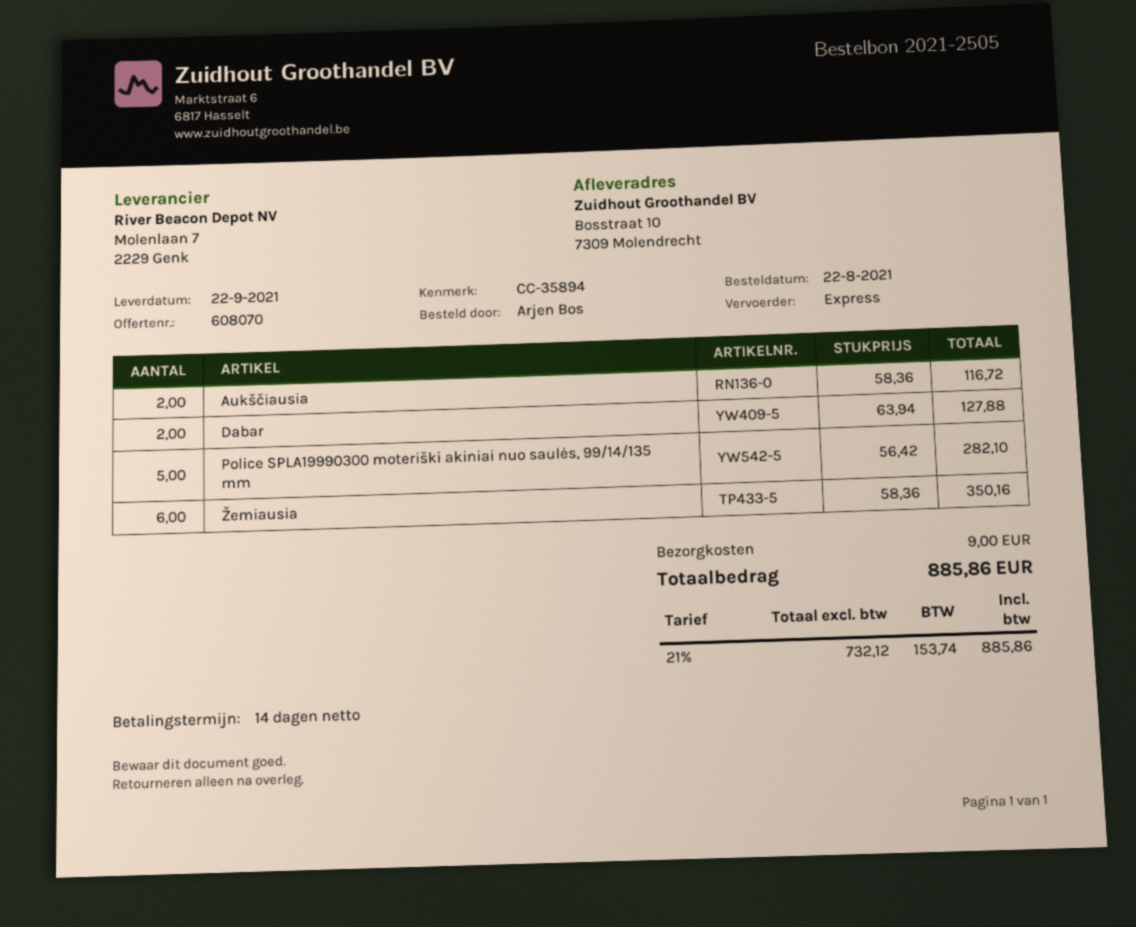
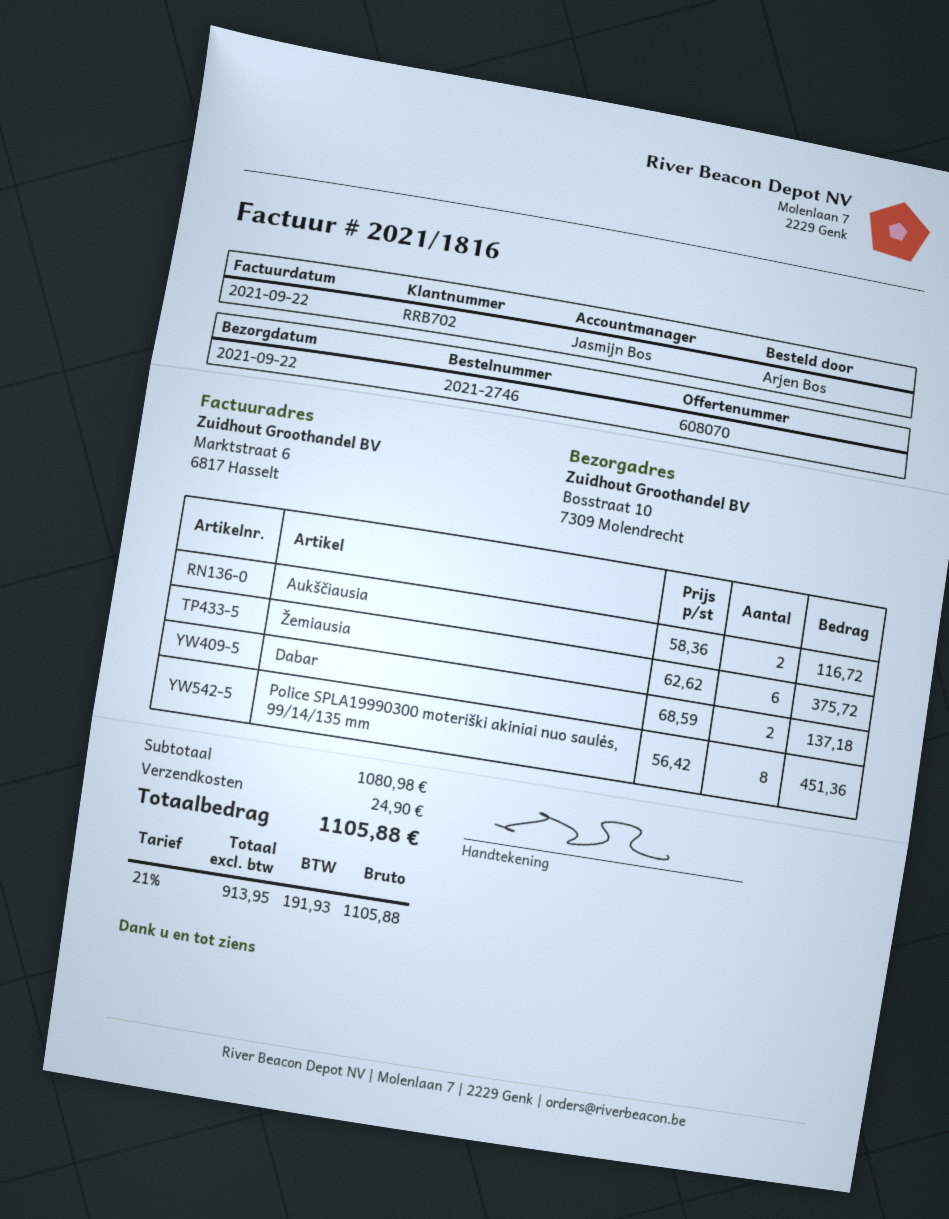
order number: 2021-2505 -> 2021-2746
Dabar: 2 x 63.94 = 127.88 -> 2 x 68.59 = 137.18
Police SPLA19990300 moteriški akiniai nuo saulės, 99/14/135 mm: 5 x 56.42 = 282.10 -> 8 x 56.42 = 451.36
Žemiausia: 6 x 58.36 = 350.16 -> 6 x 62.62 = 375.72
shipping: 9.00 -> 24.90
net: 732.12 -> 913.95
tax: 21% = 153.74 -> 21% = 191.93
total: 885.86 -> 1105.88

